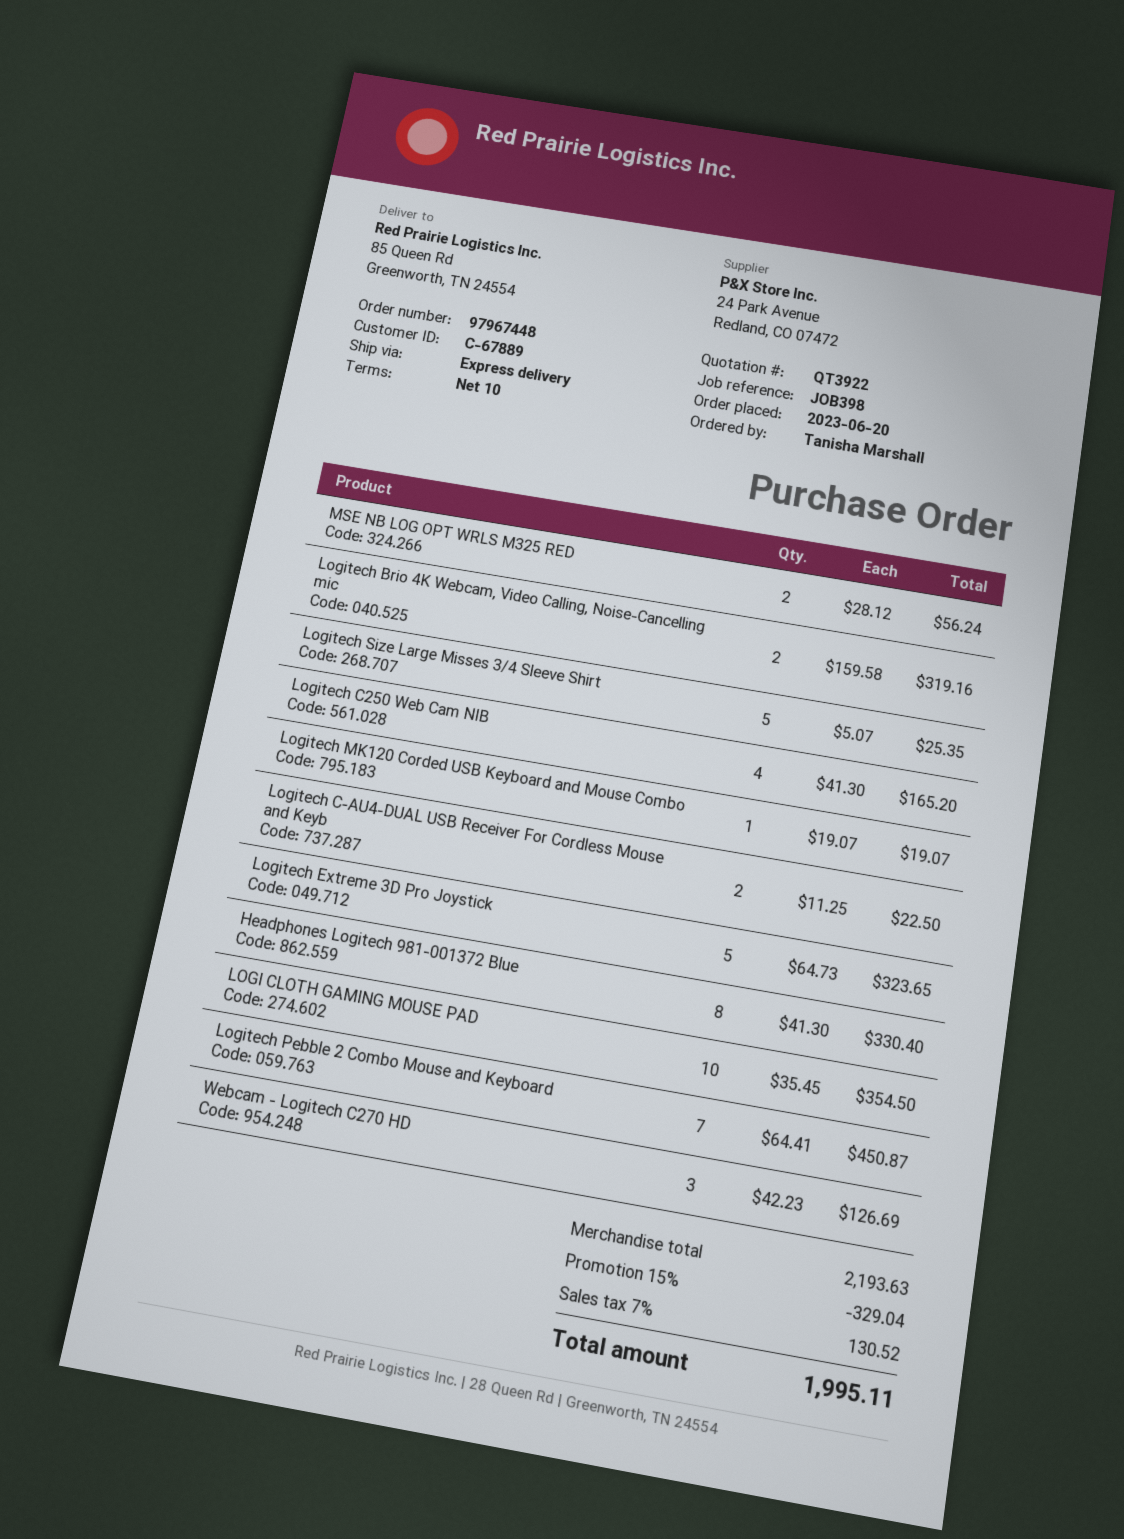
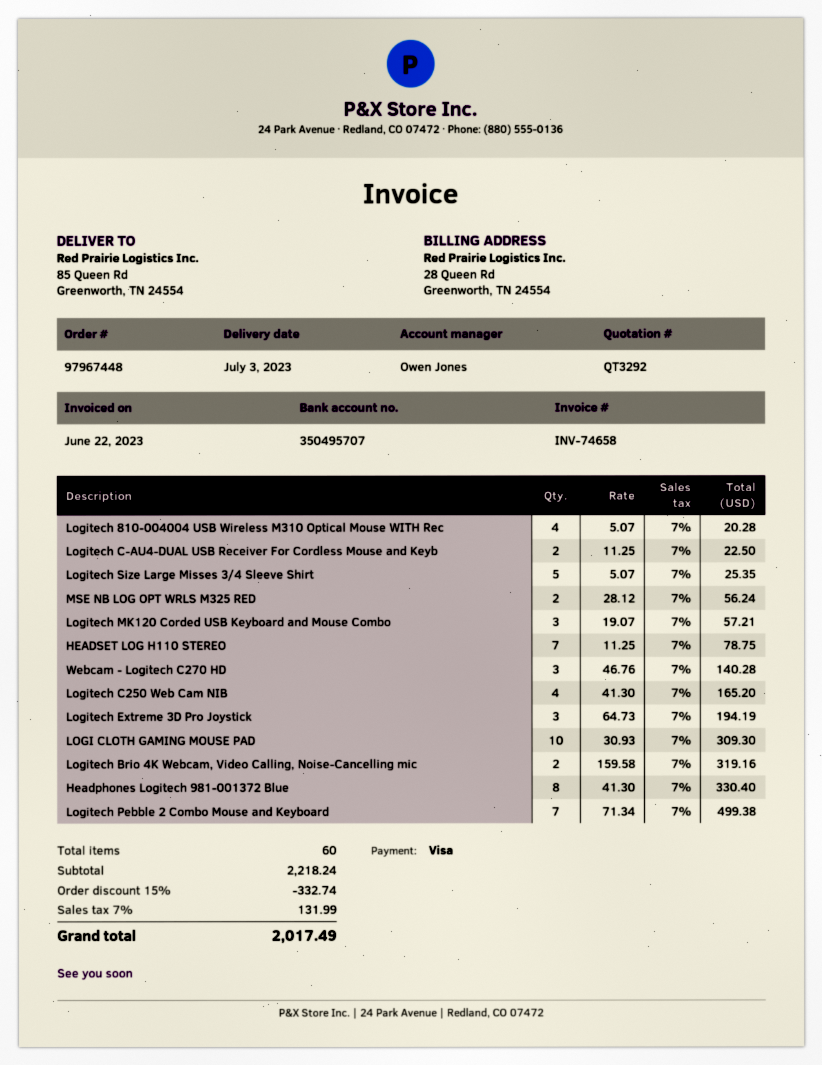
quote number: QT3922 -> QT3292
Logitech MK120 Corded USB Keyboard and Mouse Combo: 1 x 19.07 = 19.07 -> 3 x 19.07 = 57.21
Logitech Extreme 3D Pro Joystick: 5 x 64.73 = 323.65 -> 3 x 64.73 = 194.19
LOGI CLOTH GAMING MOUSE PAD: 10 x 35.45 = 354.50 -> 10 x 30.93 = 309.30
Logitech Pebble 2 Combo Mouse and Keyboard: 7 x 64.41 = 450.87 -> 7 x 71.34 = 499.38
Webcam - Logitech C270 HD: 3 x 42.23 = 126.69 -> 3 x 46.76 = 140.28
Logitech 810-004004 USB Wireless M310 Optical Mouse WITH Rec: none -> 4 x 5.07 = 20.28
HEADSET LOG H110 STEREO: none -> 7 x 11.25 = 78.75
subtotal: 2193.63 -> 2218.24
discount: 15% = 329.04 -> 15% = 332.74
tax: 7% = 130.52 -> 7% = 131.99
total: 1995.11 -> 2017.49

